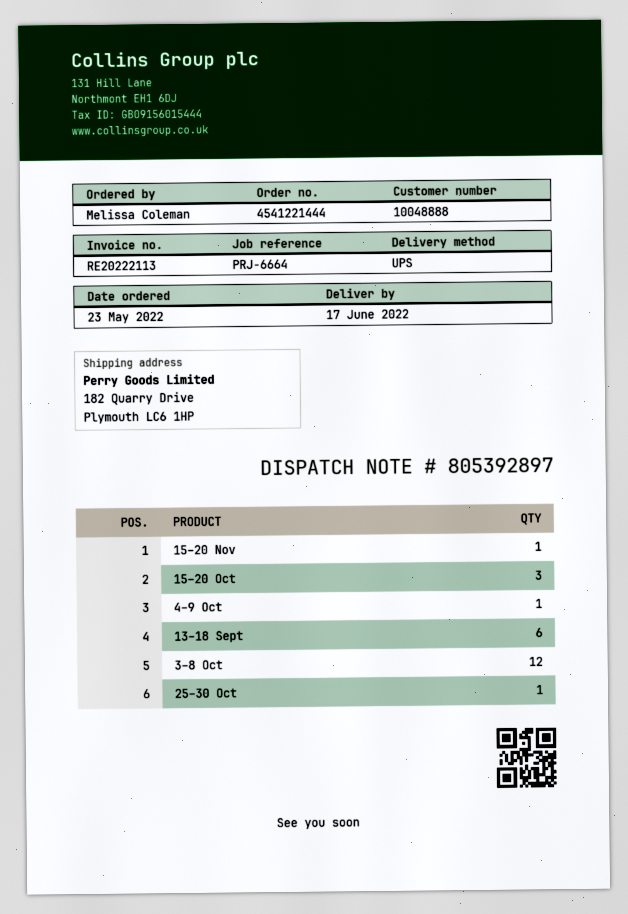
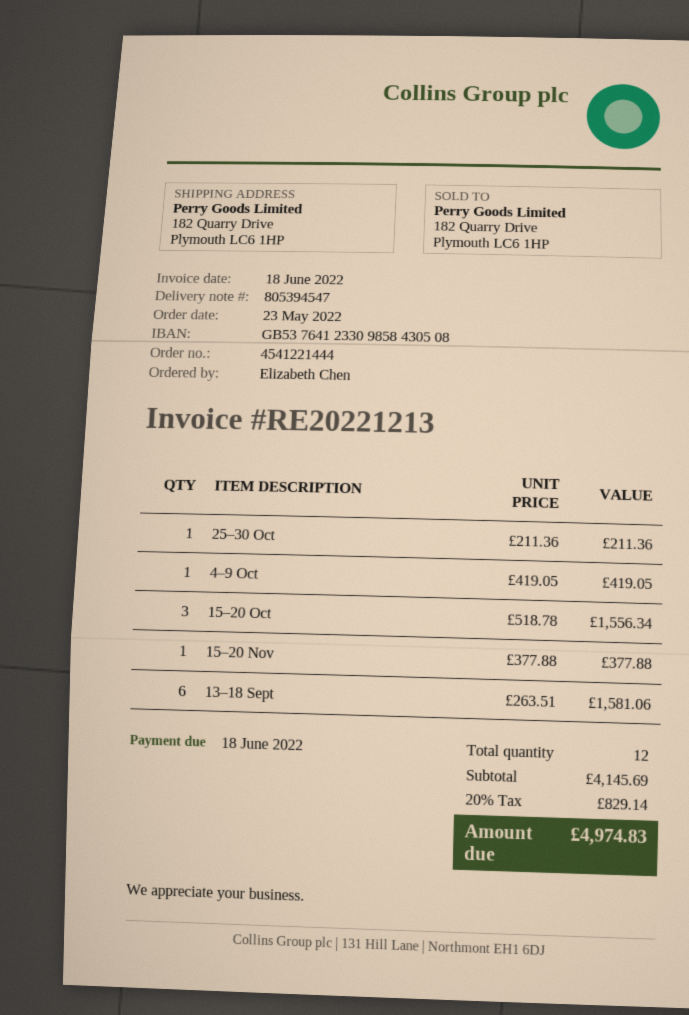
delivery note number: 805392897 -> 805394547
invoice number: RE20222113 -> RE20221213
ordered by: Melissa Coleman -> Elizabeth Chen
3–8 Oct: 12 -> none

